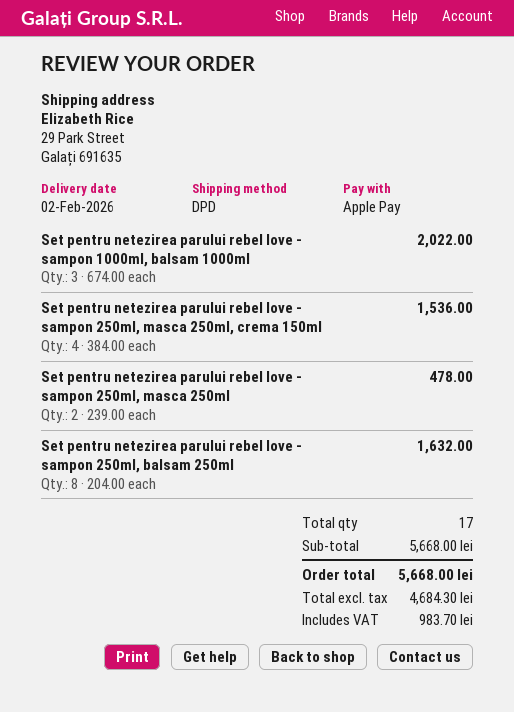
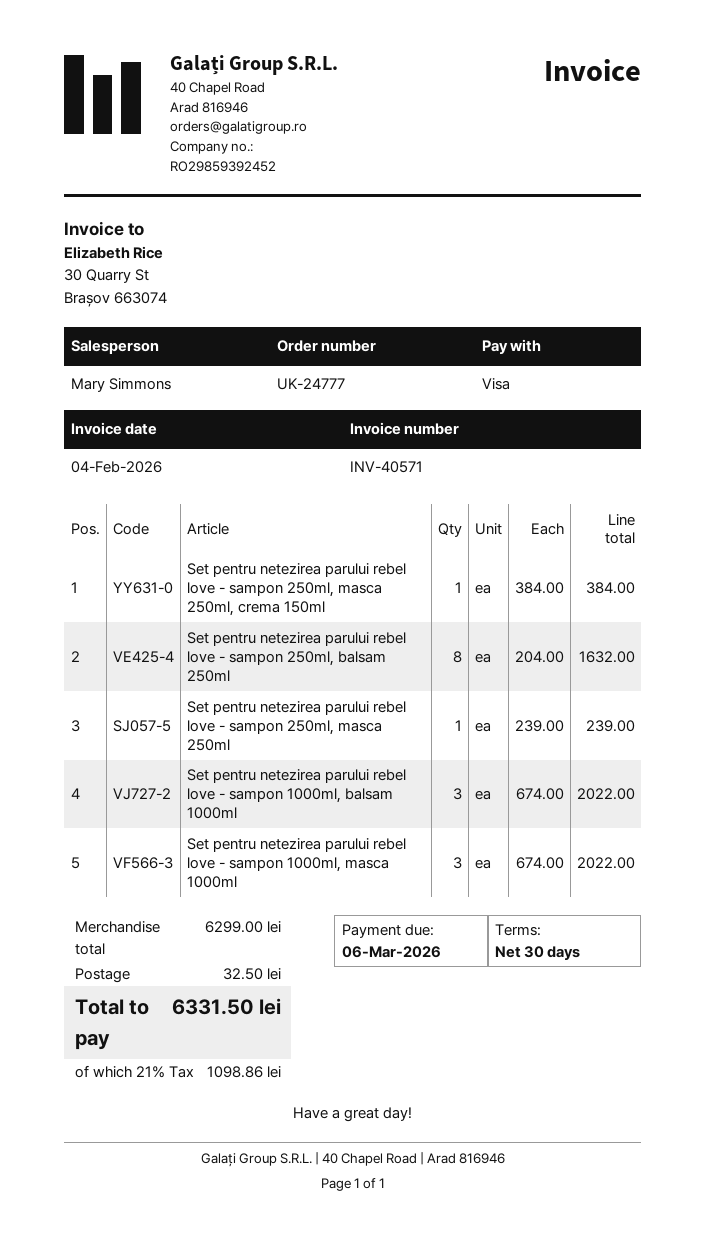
payment method: Apple Pay -> Visa
Set pentru netezirea parului rebel love - sampon 250ml, masca 250ml, crema 150ml: 4 x 384.00 = 1536.00 -> 1 x 384.00 = 384.00
Set pentru netezirea parului rebel love - sampon 250ml, masca 250ml: 2 x 239.00 = 478.00 -> 1 x 239.00 = 239.00
Set pentru netezirea parului rebel love - sampon 1000ml, masca 1000ml: none -> 3 x 674.00 = 2022.00
subtotal: 5668.00 -> 6299.00
shipping: none -> 32.50
tax: 983.70 -> 1098.86
total: 5668.00 -> 6331.50

